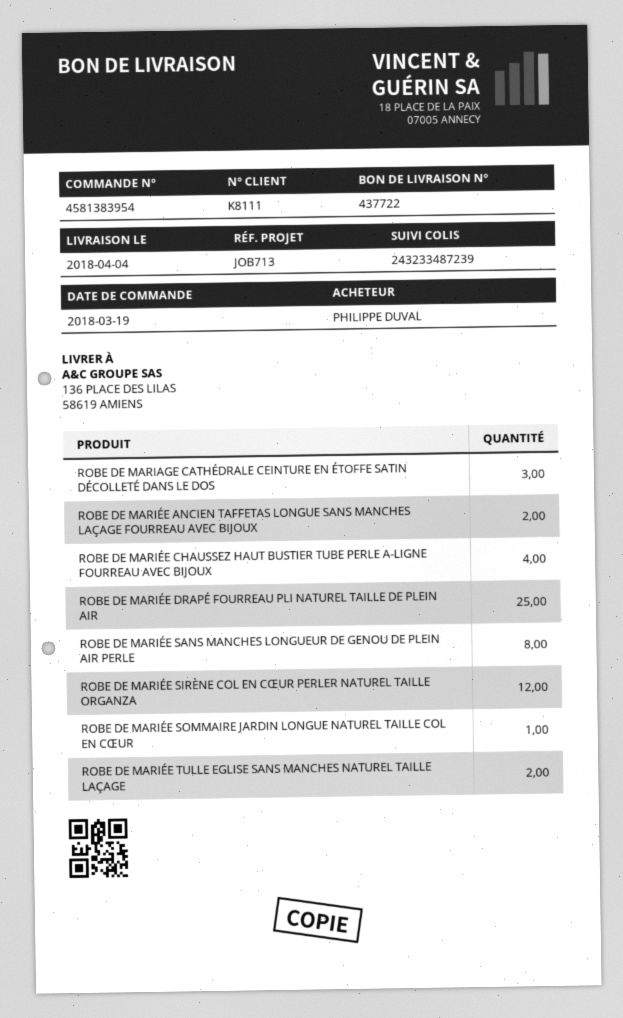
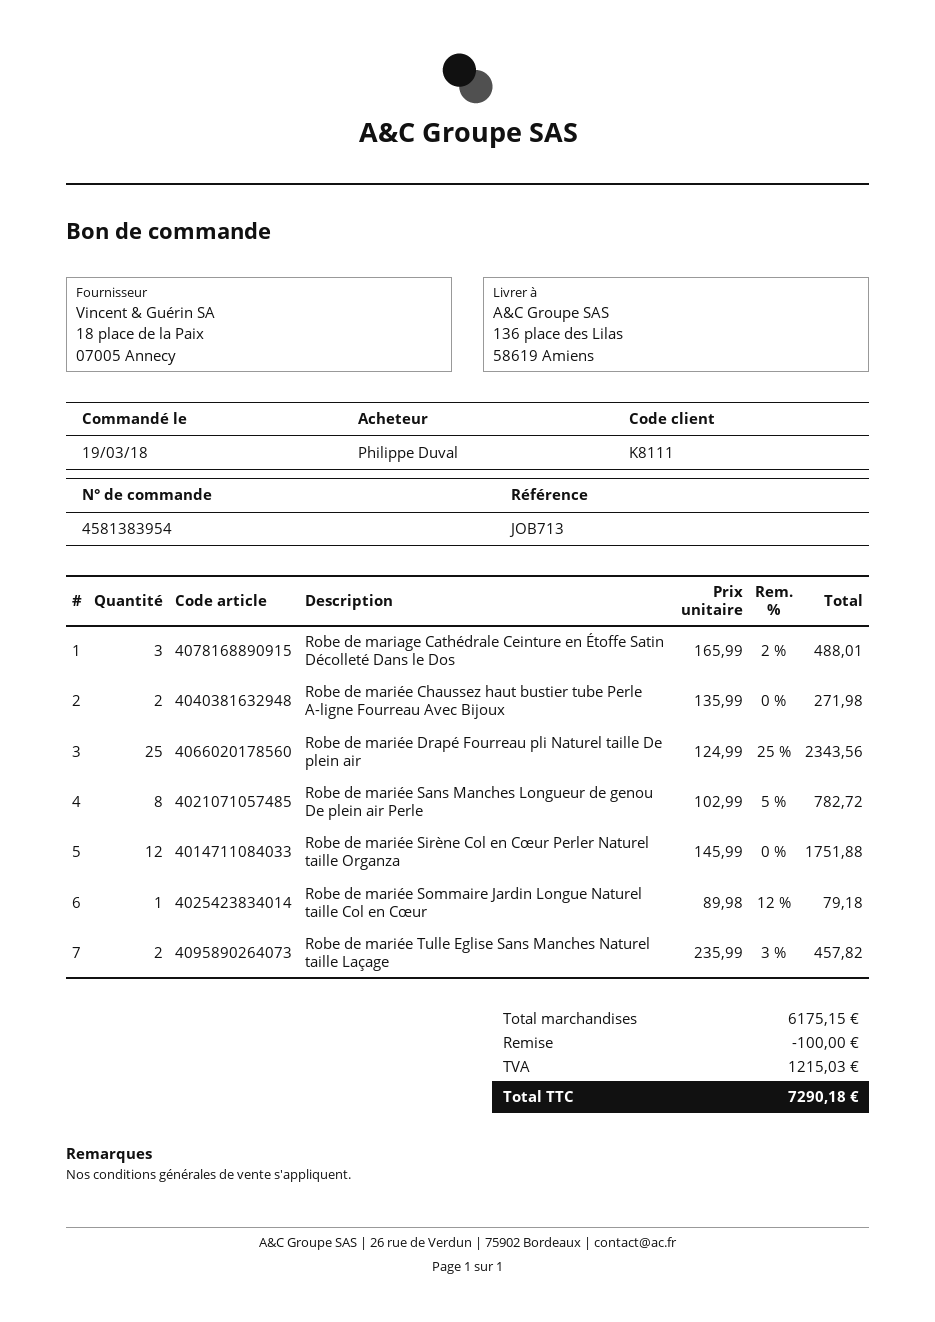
ROBE DE MARIÉE ANCIEN TAFFETAS LONGUE SANS MANCHES LAÇAGE FOURREAU AVEC BIJOUX: 2 -> none
ROBE DE MARIÉE CHAUSSEZ HAUT BUSTIER TUBE PERLE A-LIGNE FOURREAU AVEC BIJOUX: 4 -> 2

